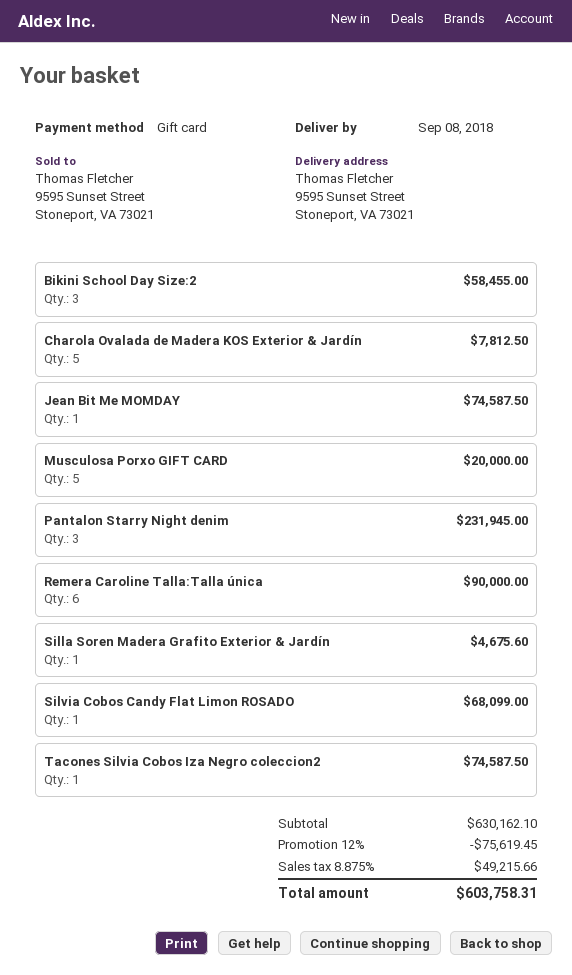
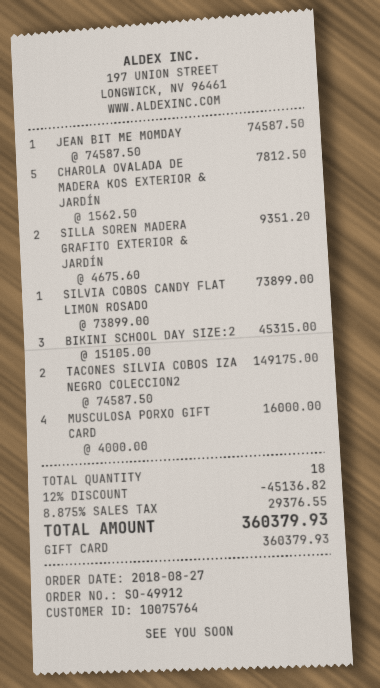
Bikini School Day Size:2: 3 for 58455.00 -> 3 for 45315.00
Musculosa Porxo GIFT CARD: 5 for 20000.00 -> 4 for 16000.00
Pantalon Starry Night denim: 3 for 231945.00 -> none
Remera Caroline Talla:Talla única: 6 for 90000.00 -> none
Silla Soren Madera Grafito Exterior & Jardín: 1 for 4675.60 -> 2 for 9351.20
Silvia Cobos Candy Flat Limon ROSADO: 1 for 68099.00 -> 1 for 73899.00
Tacones Silvia Cobos Iza Negro coleccion2: 1 for 74587.50 -> 2 for 149175.00
discount: 12% = 75619.45 -> 12% = 45136.82
tax: 8.875% = 49215.66 -> 8.875% = 29376.55
total: 603758.31 -> 360379.93

